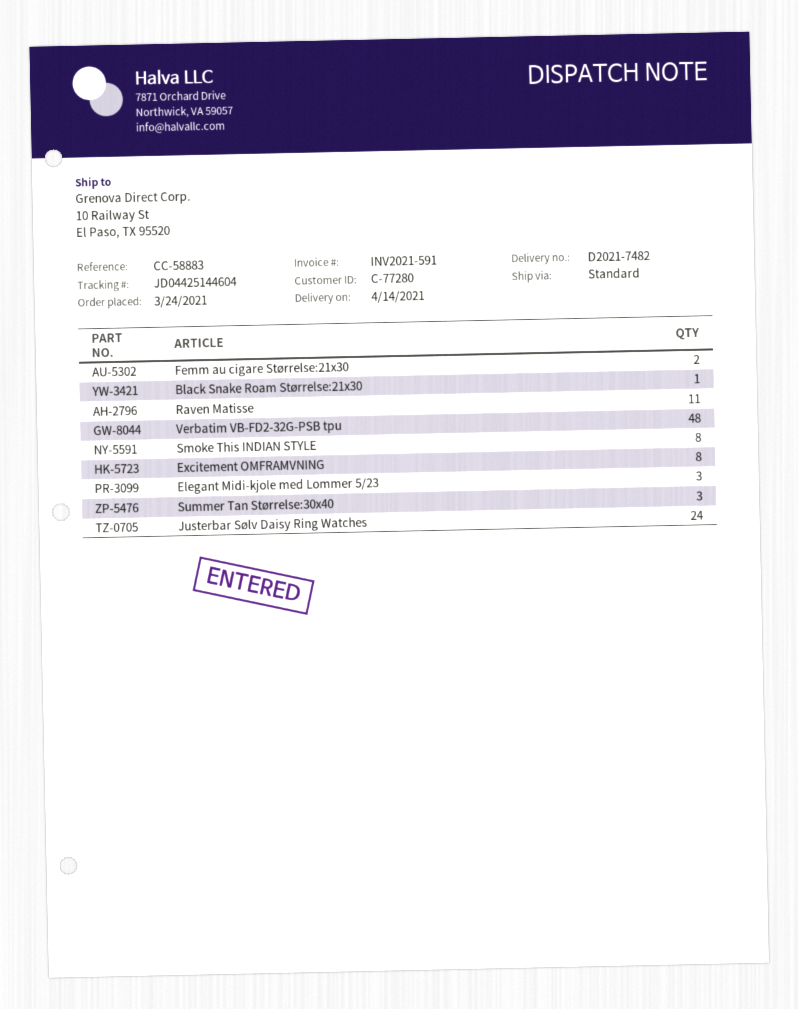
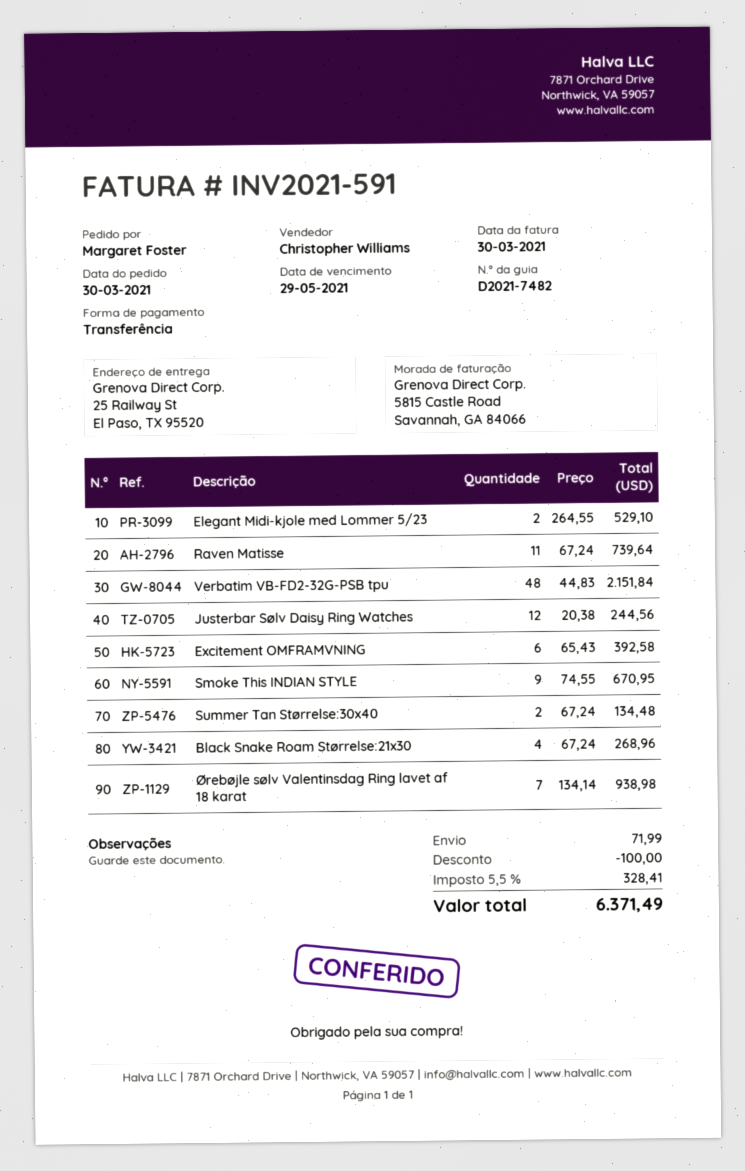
order date: 2021-03-24 -> 2021-03-30
ship to: 10 Railway St, El Paso, TX 95520 -> 25 Railway St, El Paso, TX 95520
Femm au cigare Størrelse:21x30: 2 -> none
Black Snake Roam Størrelse:21x30: 1 -> 4
Smoke This INDIAN STYLE: 8 -> 9
Excitement OMFRAMVNING: 8 -> 6
Elegant Midi-kjole med Lommer 5/23: 3 -> 2
Summer Tan Størrelse:30x40: 3 -> 2
Justerbar Sølv Daisy Ring Watches: 24 -> 12
Ørebøjle sølv Valentinsdag Ring lavet af 18 karat: none -> 7

